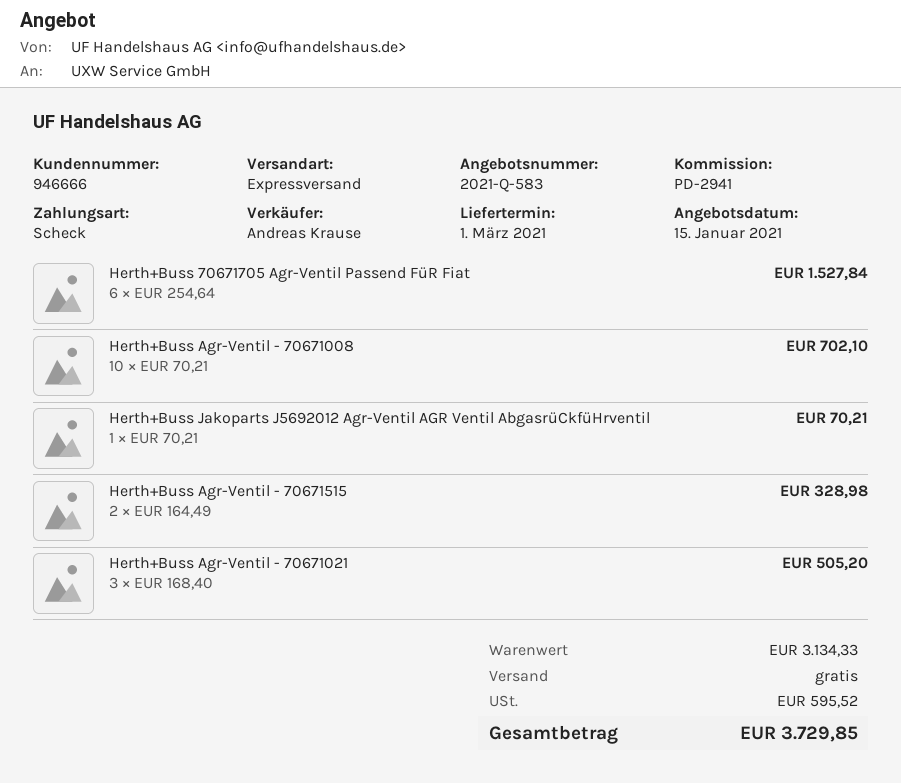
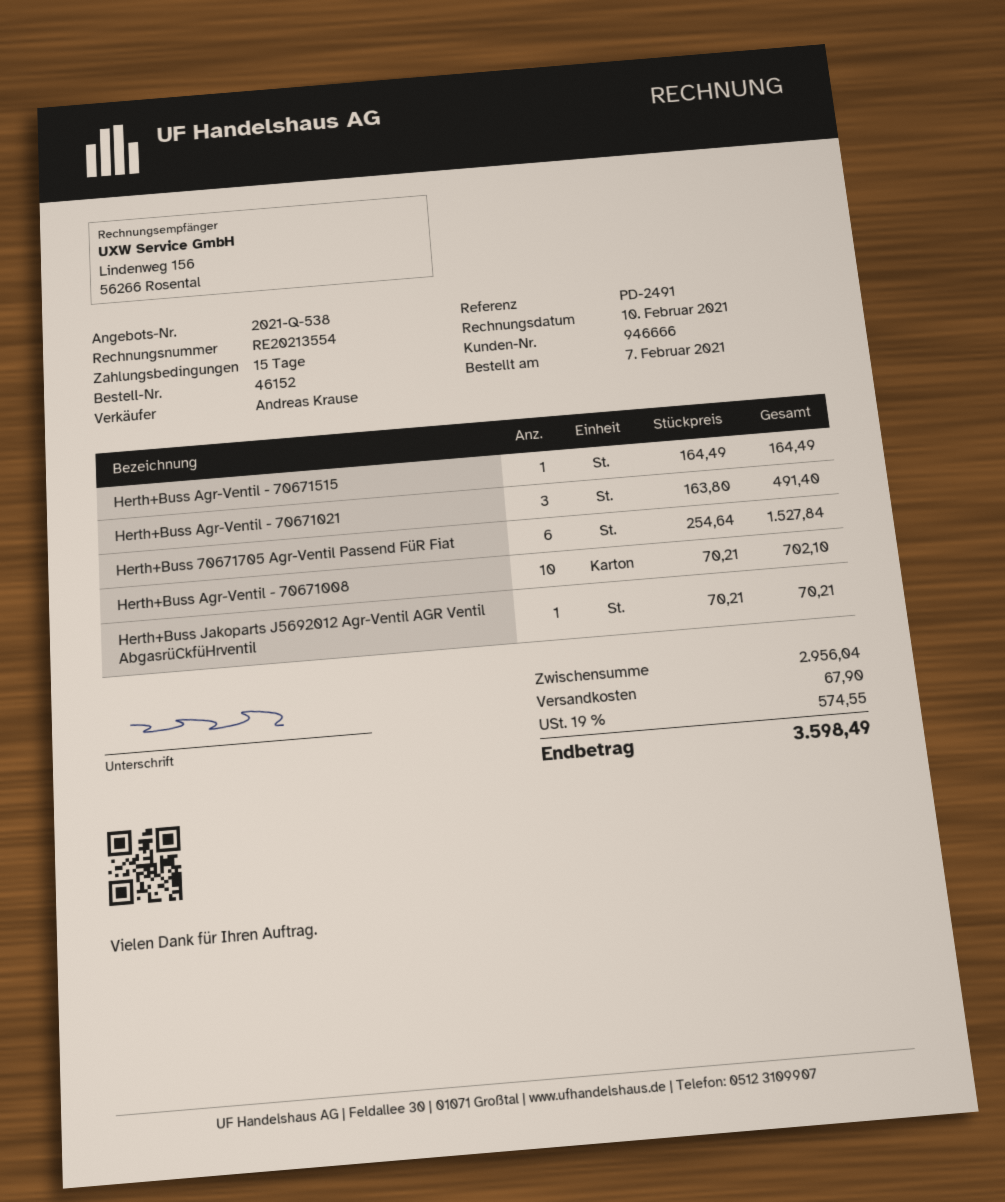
quote number: 2021-Q-583 -> 2021-Q-538
reference: PD-2941 -> PD-2491
Herth+Buss Agr-Ventil - 70671515: 2 x 164.49 = 328.98 -> 1 x 164.49 = 164.49
Herth+Buss Agr-Ventil - 70671021: 3 x 168.40 = 505.20 -> 3 x 163.80 = 491.40
subtotal: 3134.33 -> 2956.04
shipping: 0.00 -> 67.90
tax: 595.52 -> 574.55
total: 3729.85 -> 3598.49

